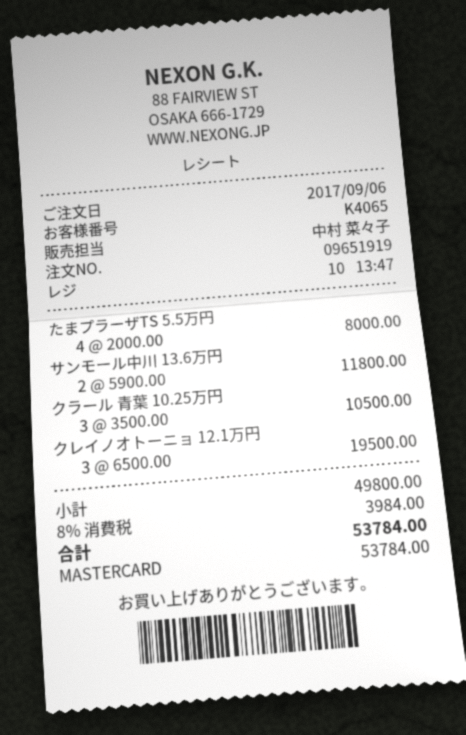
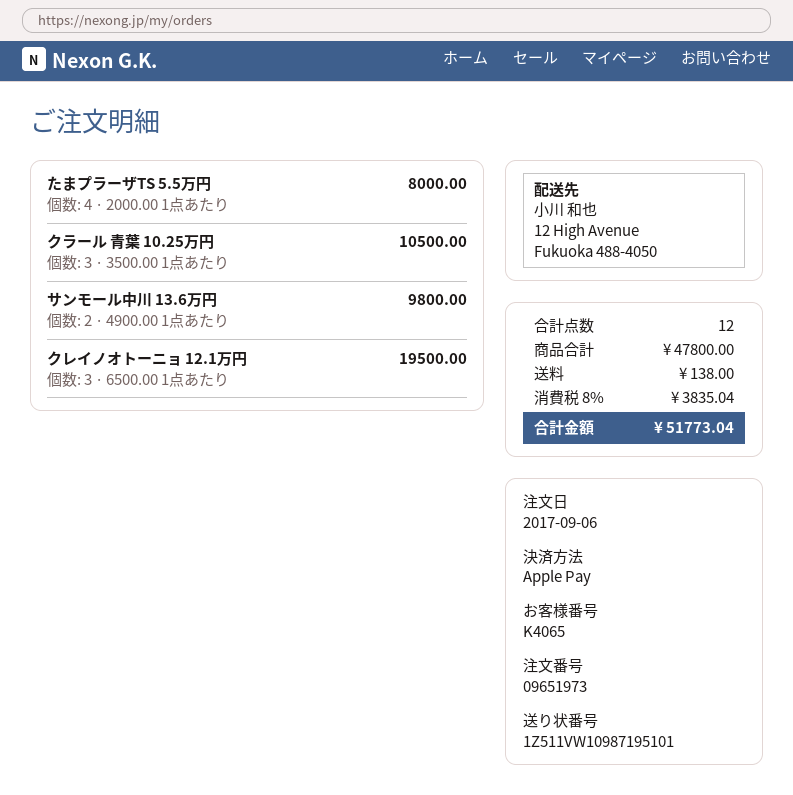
order number: 09651919 -> 09651973
payment method: Mastercard -> Apple Pay
サンモール中川 13.6万円: 2 x 5900.00 = 11800.00 -> 2 x 4900.00 = 9800.00
subtotal: 49800.00 -> 47800.00
shipping: none -> 138.00
tax: 8% = 3984.00 -> 8% = 3835.04
total: 53784.00 -> 51773.04

